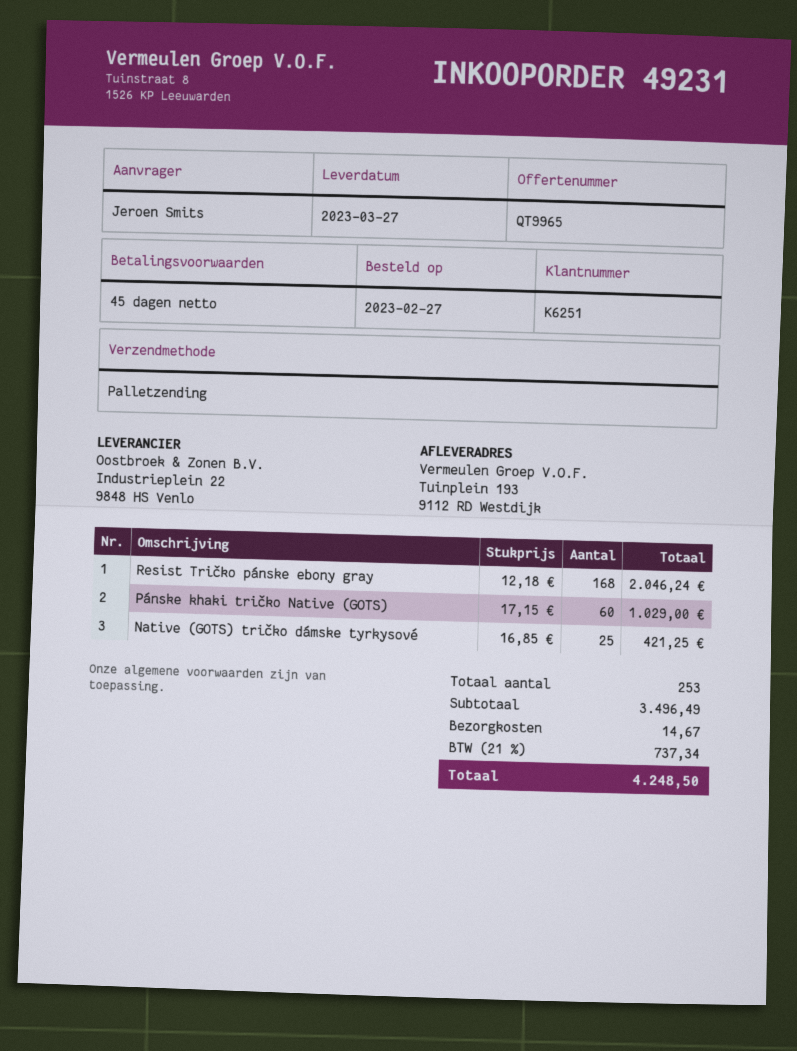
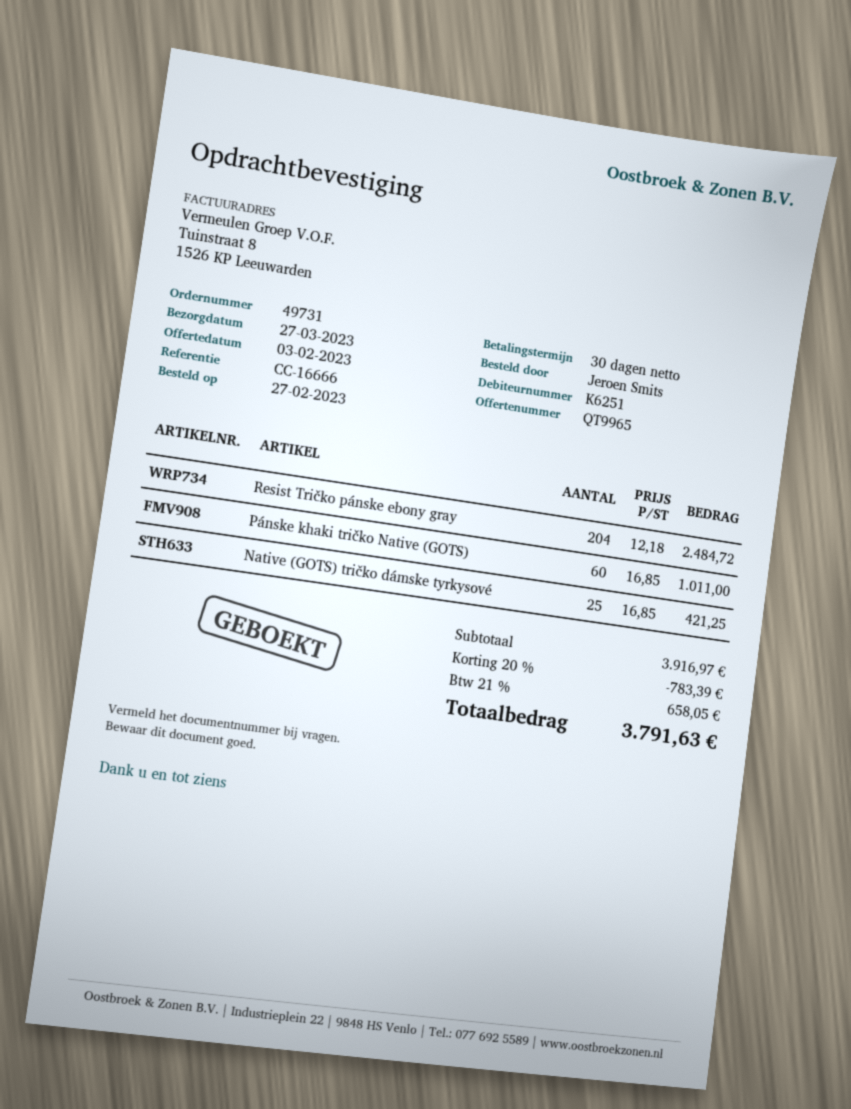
order number: 49231 -> 49731
payment terms: 45 days -> 30 days
Resist Tričko pánske ebony gray: 168 x 12.18 = 2046.24 -> 204 x 12.18 = 2484.72
Pánske khaki tričko Native (GOTS): 60 x 17.15 = 1029.00 -> 60 x 16.85 = 1011.00
subtotal: 3496.49 -> 3916.97
discount: none -> 20% = 783.39
shipping: 14.67 -> none
tax: 21% = 737.34 -> 21% = 658.05
total: 4248.50 -> 3791.63

